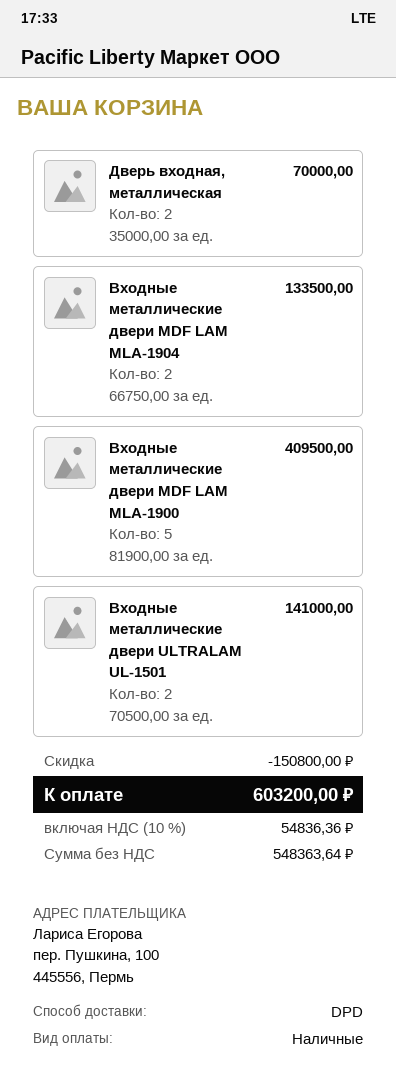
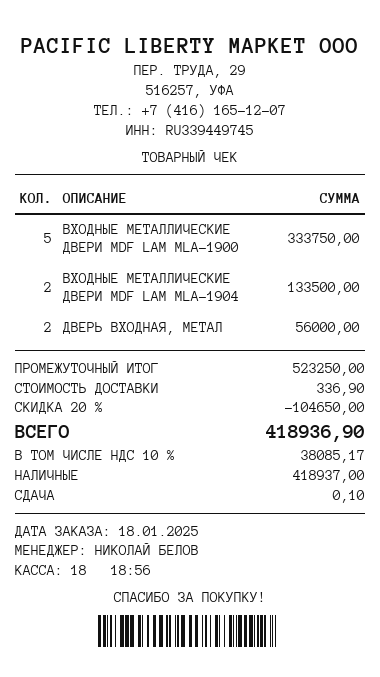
Дверь входная, металлическая: 2 for 70000.00 -> 2 for 56000.00
Входные металлические двери MDF LAM MLA-1900: 5 for 409500.00 -> 5 for 333750.00
Входные металлические двери ULTRALAM UL-1501: 2 for 141000.00 -> none
discount: 150800.00 -> 104650.00
shipping: none -> 336.90
tax: 10% = 54836.36 -> 10% = 38085.17
total: 603200.00 -> 418936.90

